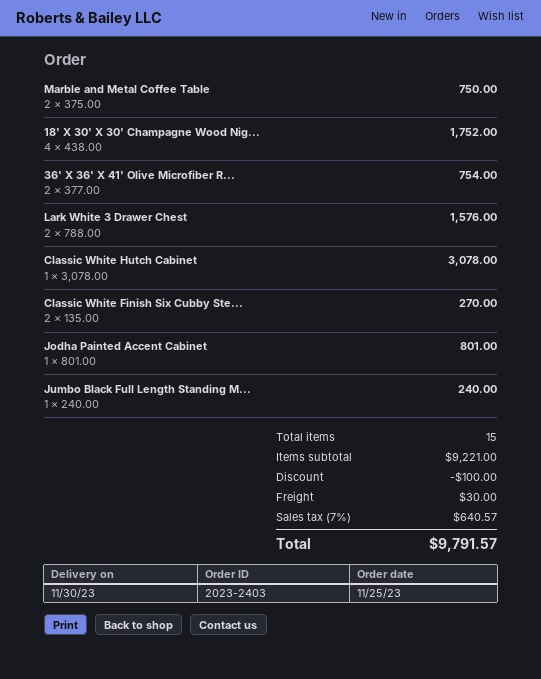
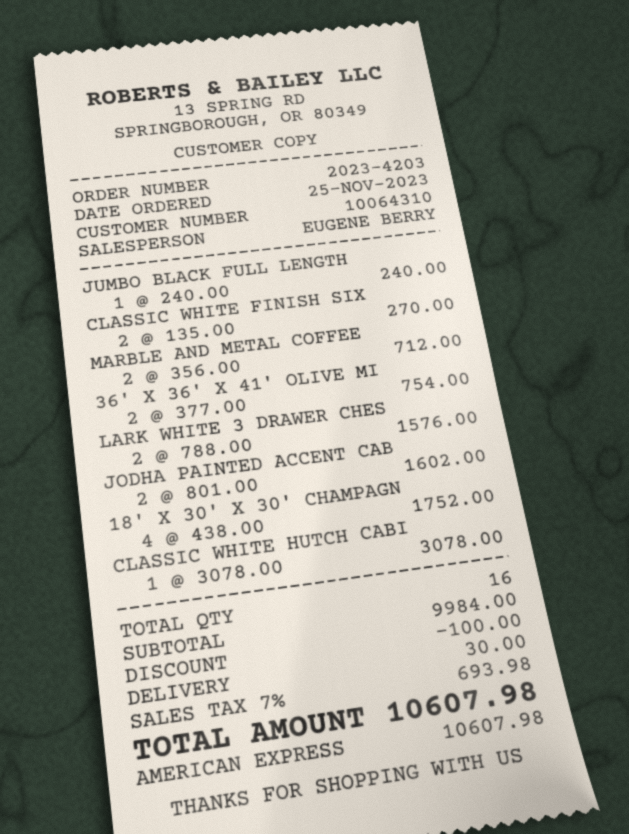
order number: 2023-2403 -> 2023-4203
Marble and Metal Coffee Table: 2 x 375.00 = 750.00 -> 2 x 356.00 = 712.00
Jodha Painted Accent Cabinet: 1 x 801.00 = 801.00 -> 2 x 801.00 = 1602.00
total quantity: 15 -> 16
subtotal: 9221.00 -> 9984.00
tax: 7% = 640.57 -> 7% = 693.98
total: 9791.57 -> 10607.98

